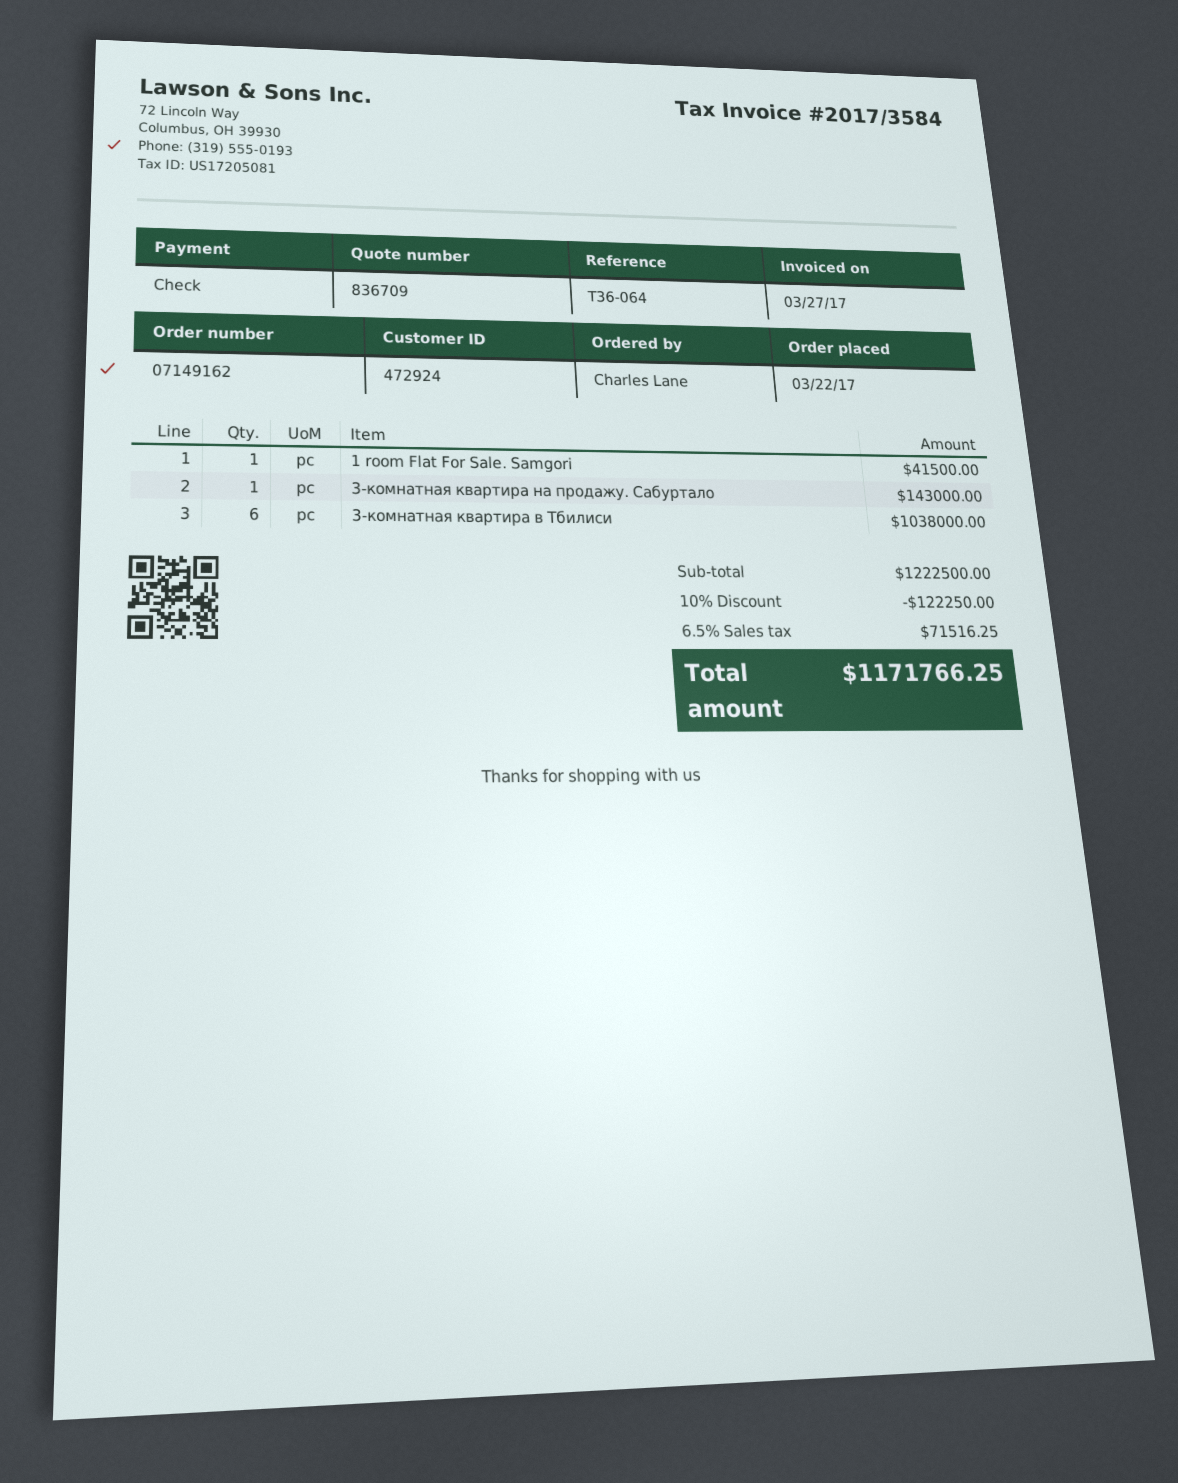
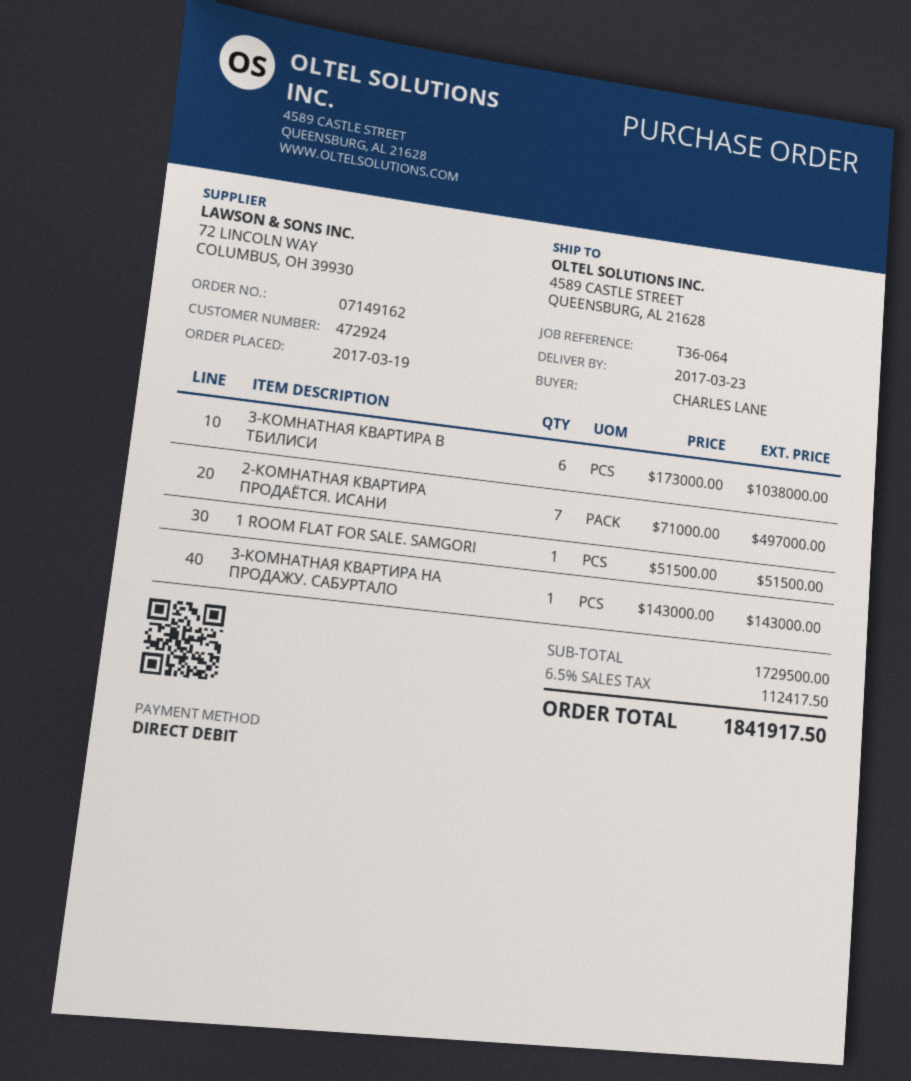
order date: 2017-03-22 -> 2017-03-19
payment method: cheque -> direct debit
1 room Flat For Sale. Samgori: 1 for 41500.00 -> 1 for 51500.00
2-КОМНАТНАЯ КВАРТИРА ПРОДАЁТСЯ. ИСАНИ: none -> 7 for 497000.00
subtotal: 1222500.00 -> 1729500.00
discount: 10% = 122250.00 -> none
tax: 6.5% = 71516.25 -> 6.5% = 112417.50
total: 1171766.25 -> 1841917.50

